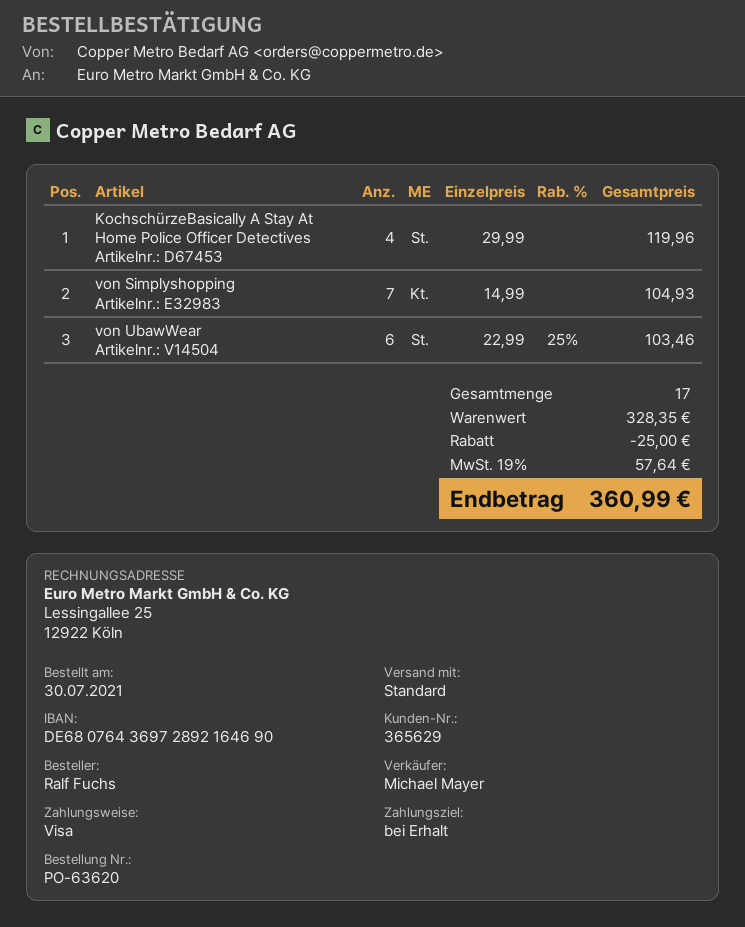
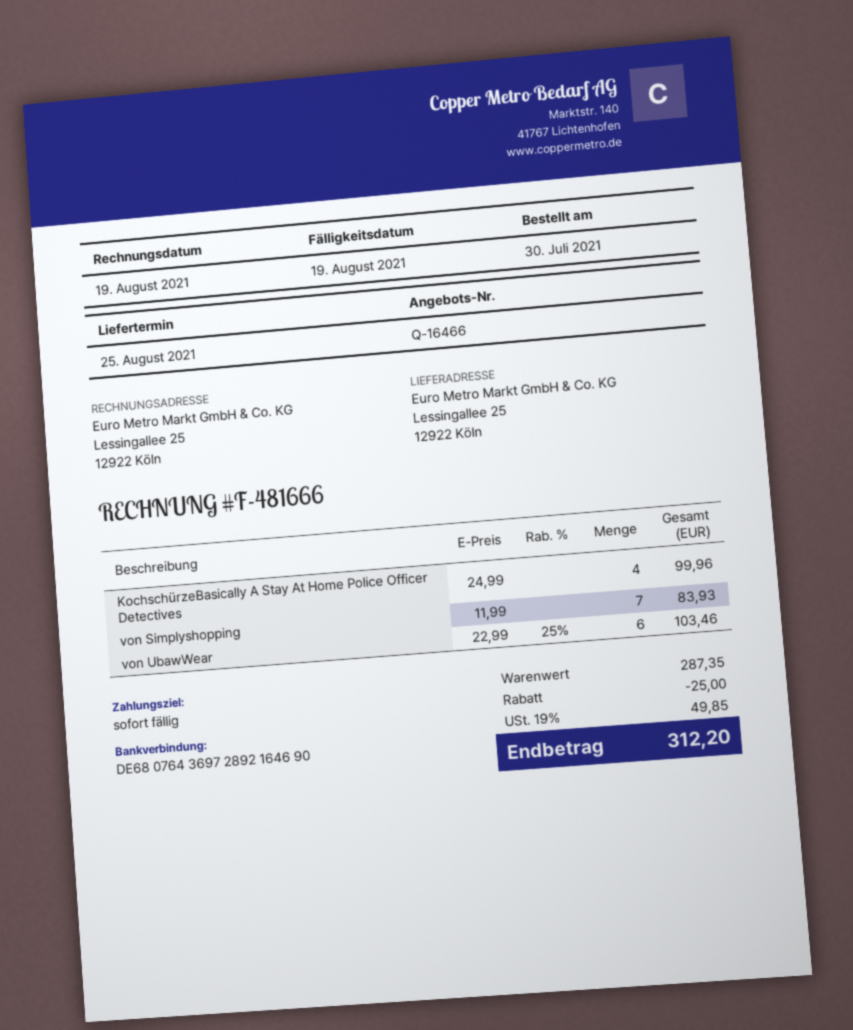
KochschürzeBasically A Stay At Home Police Officer Detectives: 4 x 29.99 = 119.96 -> 4 x 24.99 = 99.96
von Simplyshopping: 7 x 14.99 = 104.93 -> 7 x 11.99 = 83.93
subtotal: 328.35 -> 287.35
tax: 19% = 57.64 -> 19% = 49.85
total: 360.99 -> 312.20

